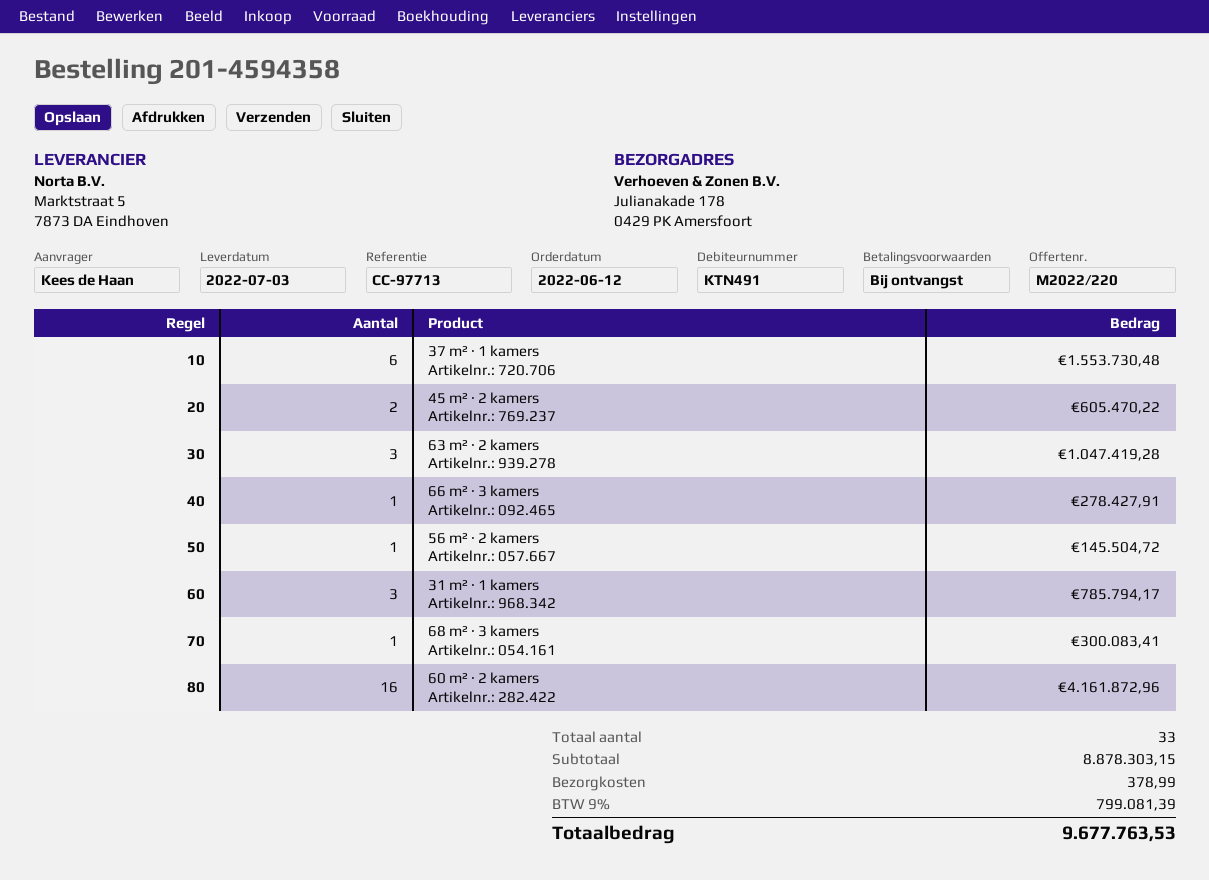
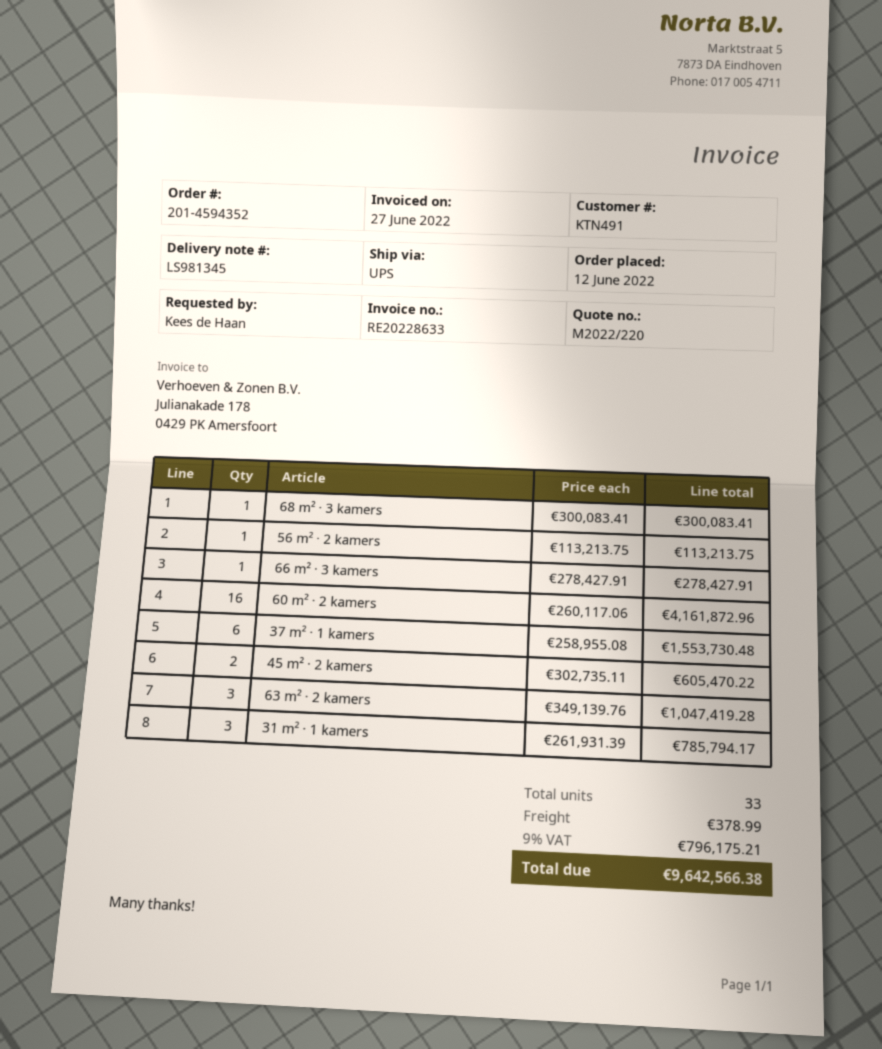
order number: 201-4594358 -> 201-4594352
56 m² · 2 kamers: 1 for 145504.72 -> 1 for 113213.75
tax: 9% = 799081.39 -> 9% = 796175.21
total: 9677763.53 -> 9642566.38

